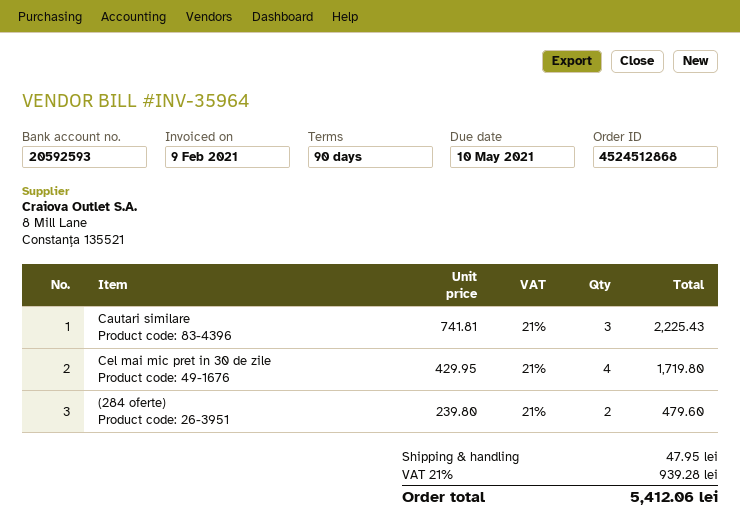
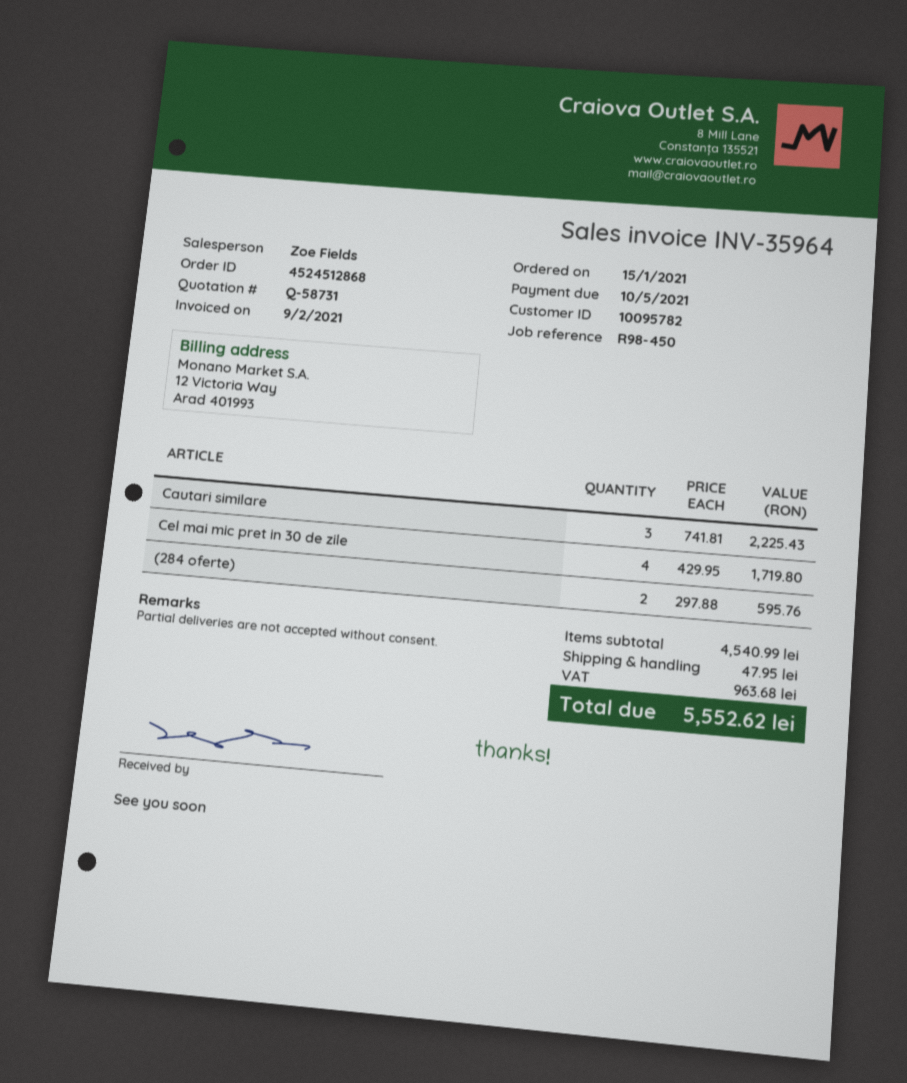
(284 oferte): 2 x 239.80 = 479.60 -> 2 x 297.88 = 595.76
tax: 939.28 -> 963.68
total: 5412.06 -> 5552.62

